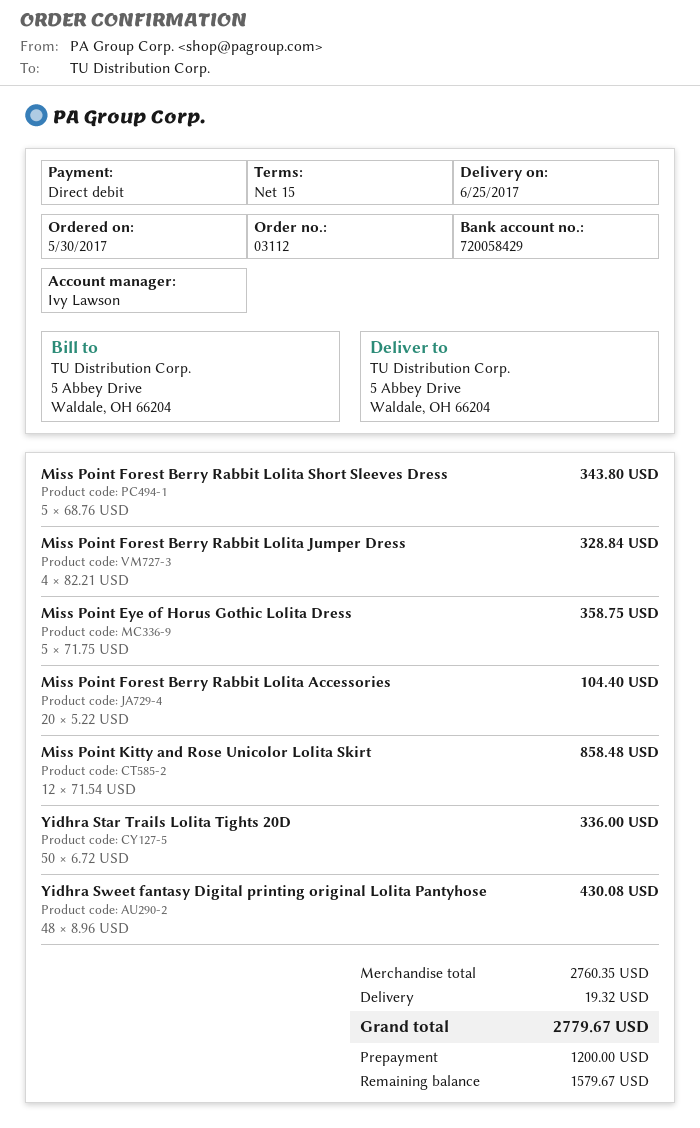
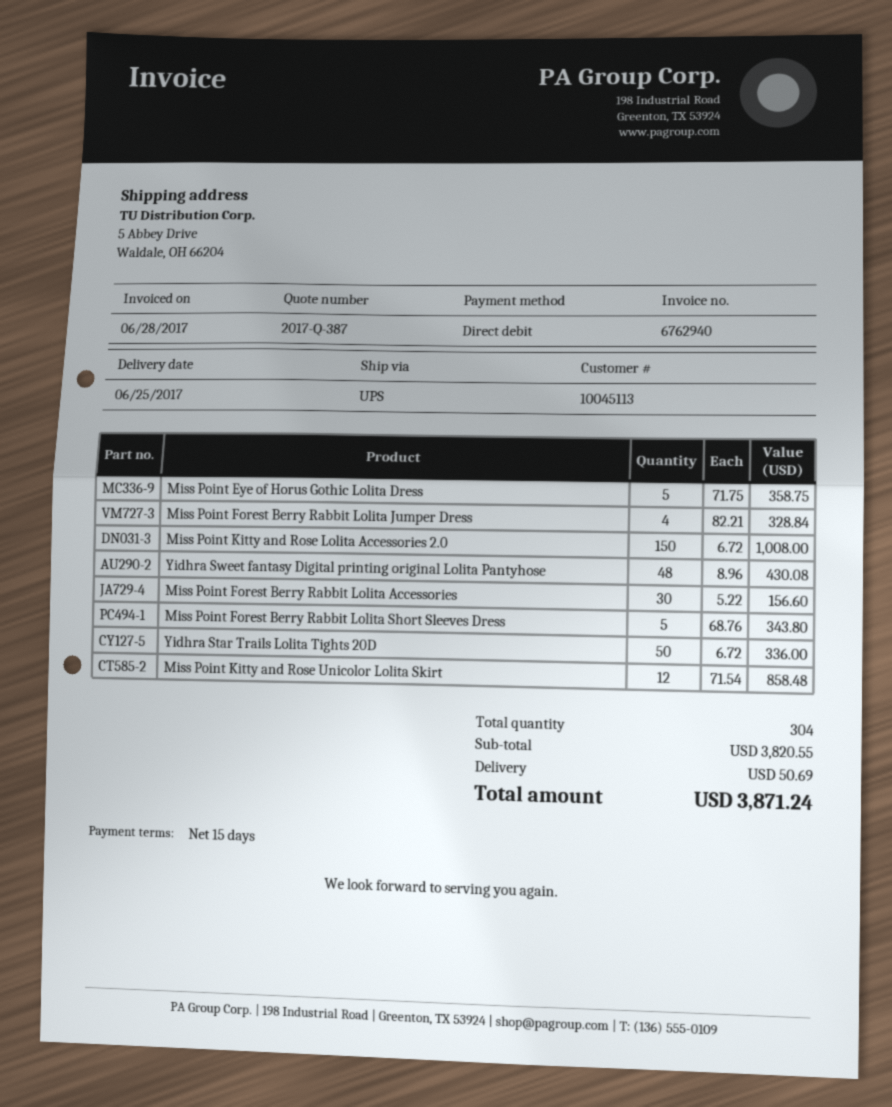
Miss Point Forest Berry Rabbit Lolita Accessories: 20 x 5.22 = 104.40 -> 30 x 5.22 = 156.60
Miss Point Kitty and Rose Lolita Accessories 2.0: none -> 150 x 6.72 = 1008.00
subtotal: 2760.35 -> 3820.55
shipping: 19.32 -> 50.69
total: 2779.67 -> 3871.24

